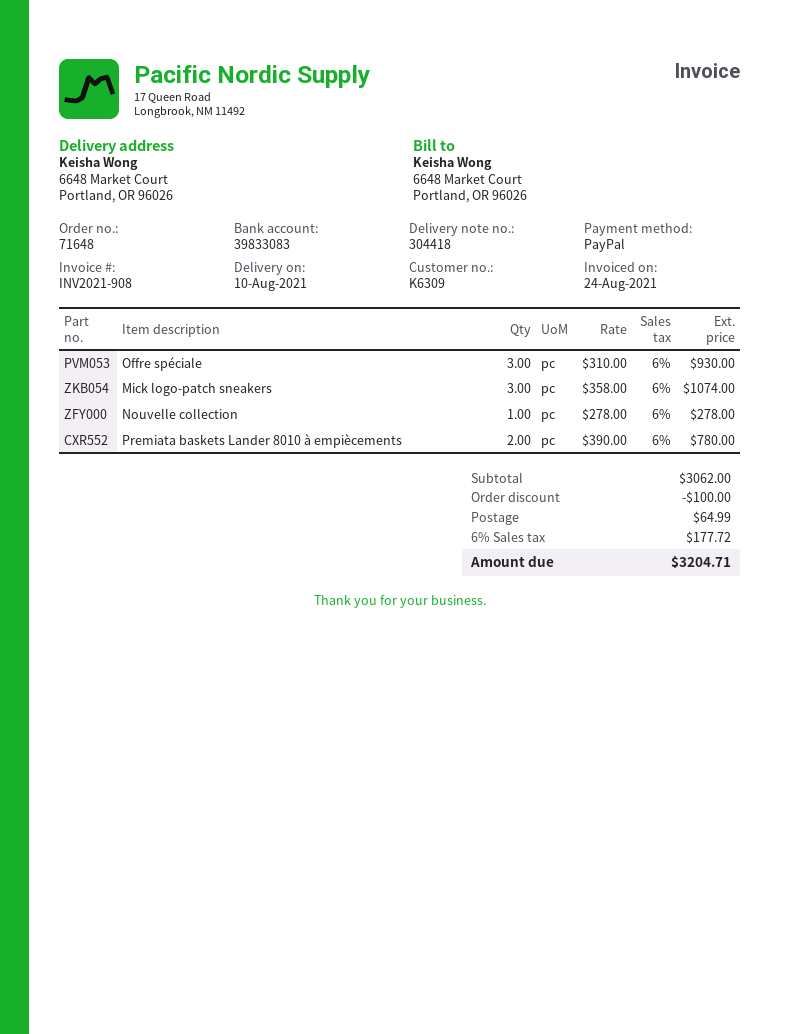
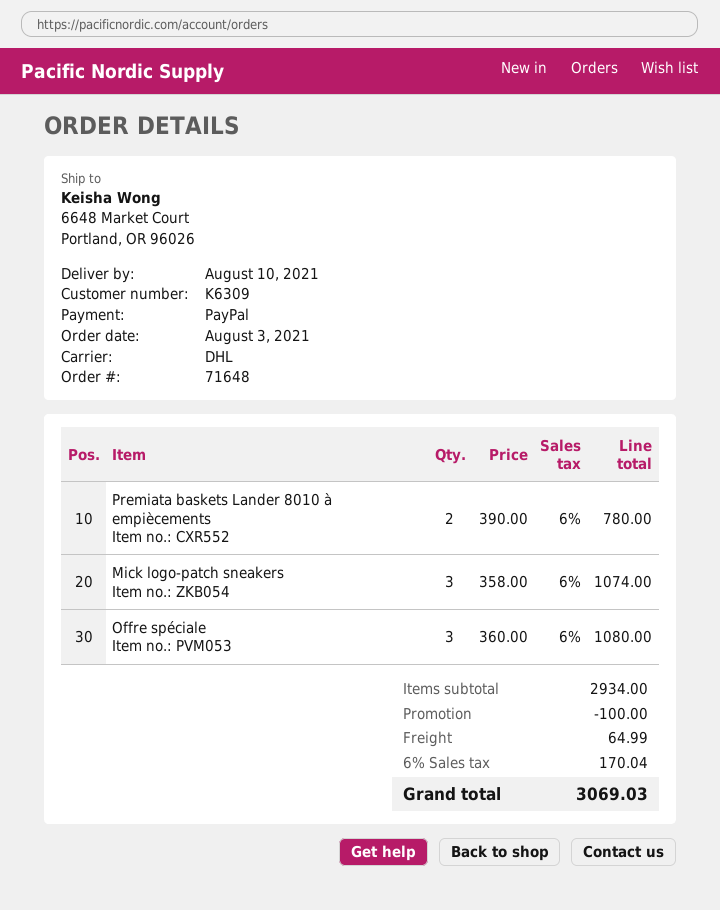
Offre spéciale: 3 x 310.00 = 930.00 -> 3 x 360.00 = 1080.00
Nouvelle collection: 1 x 278.00 = 278.00 -> none
subtotal: 3062.00 -> 2934.00
tax: 6% = 177.72 -> 6% = 170.04
total: 3204.71 -> 3069.03

